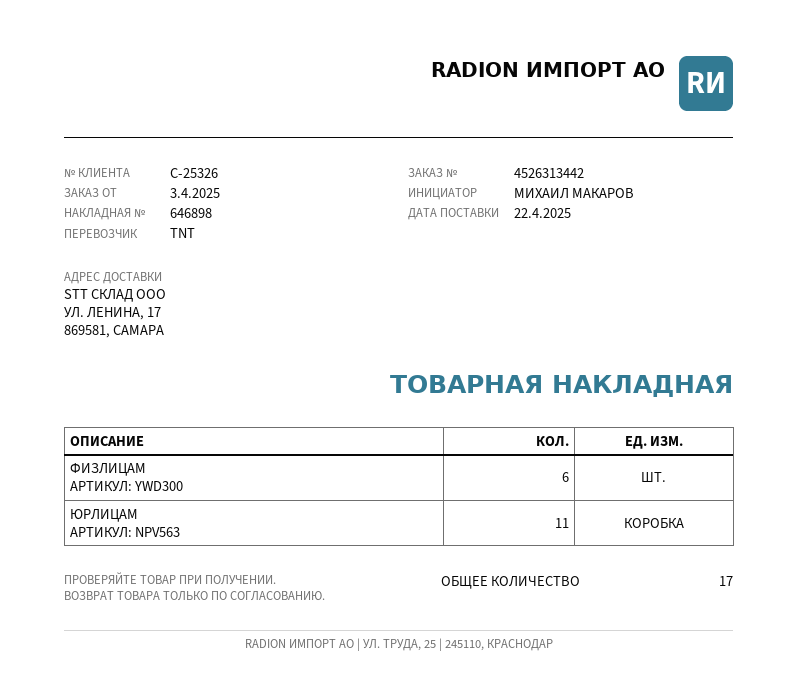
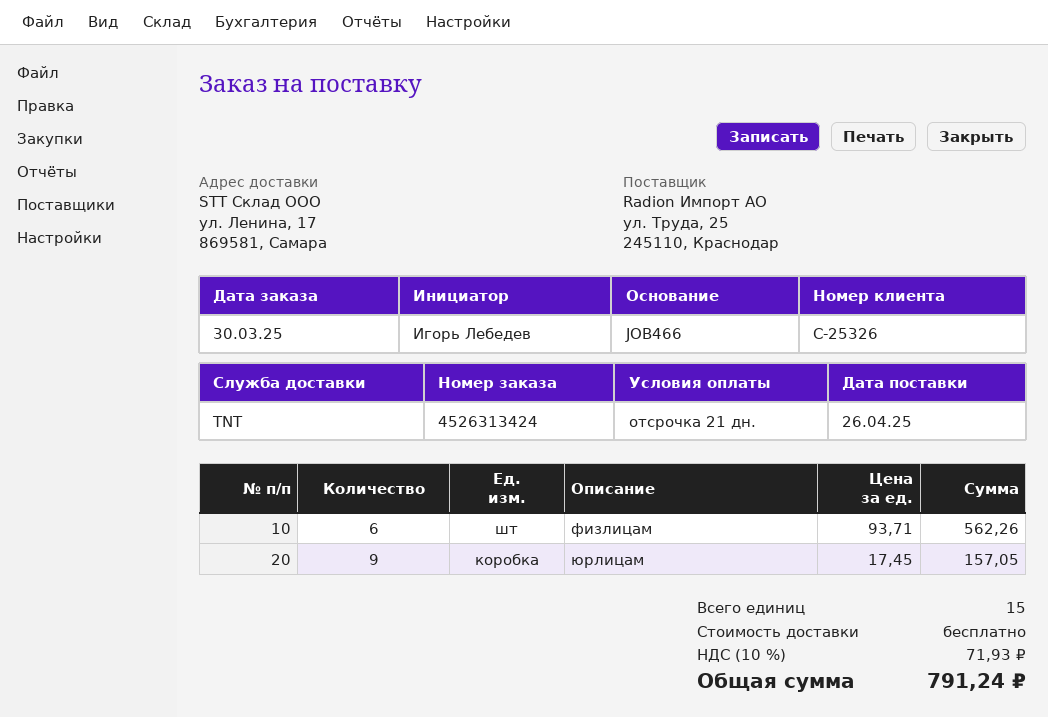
order number: 4526313442 -> 4526313424
order date: 2025-04-03 -> 2025-03-30
delivery date: 2025-04-22 -> 2025-04-26
ordered by: МИХАИЛ МАКАРОВ -> Игорь Лебедев
ЮРЛИЦАМ: 11 -> 9
total quantity: 17 -> 15

